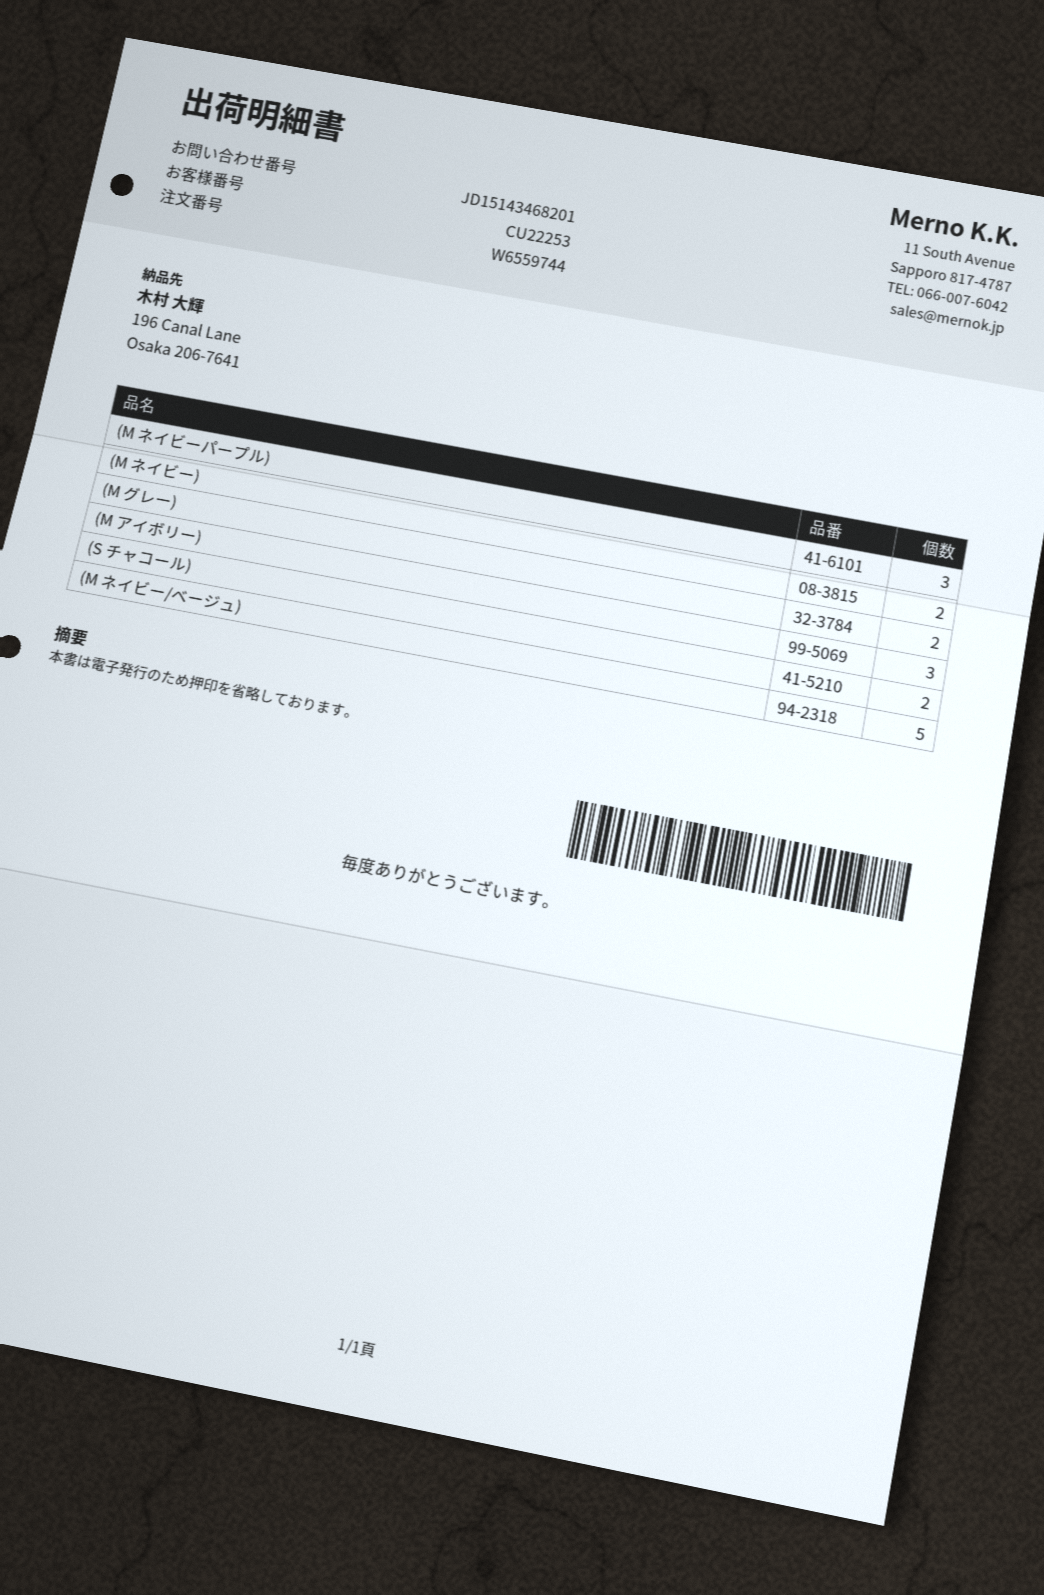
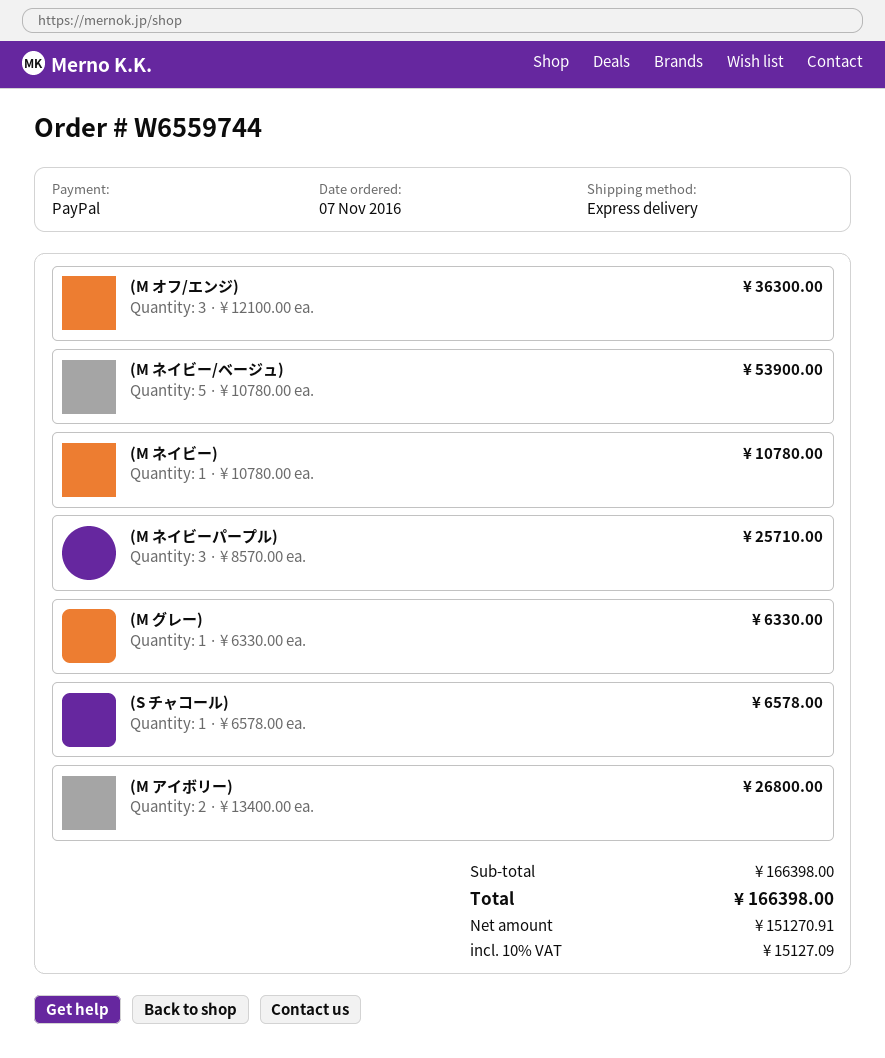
(M ネイビー): 2 -> 1
(M グレー): 2 -> 1
(M アイボリー): 3 -> 2
(S チャコール): 2 -> 1
(M オフ/エンジ): none -> 3

